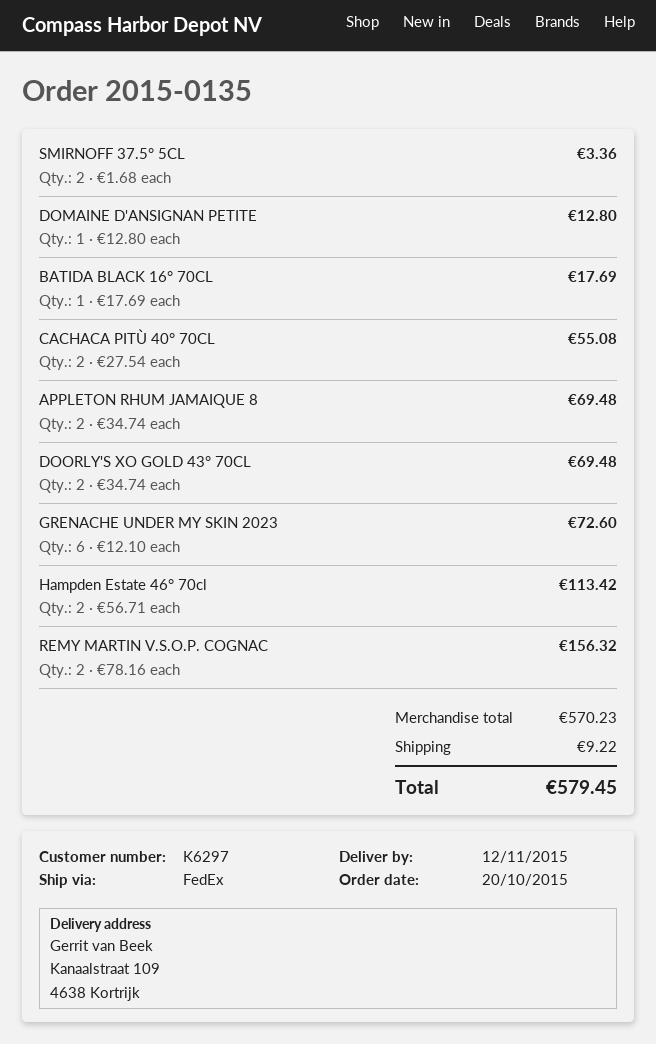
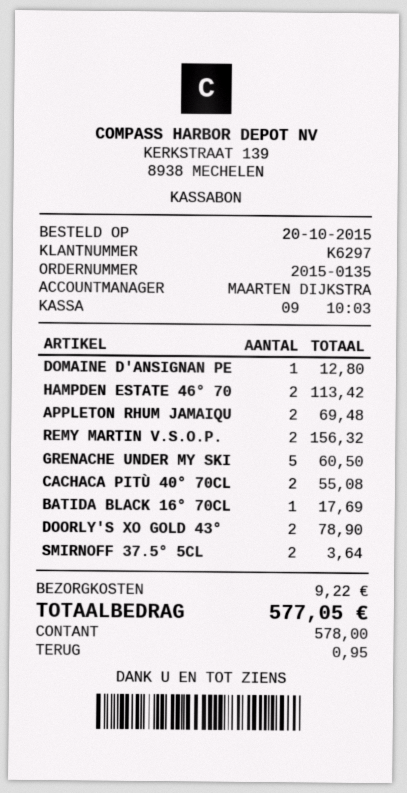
SMIRNOFF 37.5° 5CL: 2 for 3.36 -> 2 for 3.64
DOORLY'S XO GOLD 43° 70CL: 2 for 69.48 -> 2 for 78.90
GRENACHE UNDER MY SKIN 2023: 6 for 72.60 -> 5 for 60.50
total: 579.45 -> 577.05

